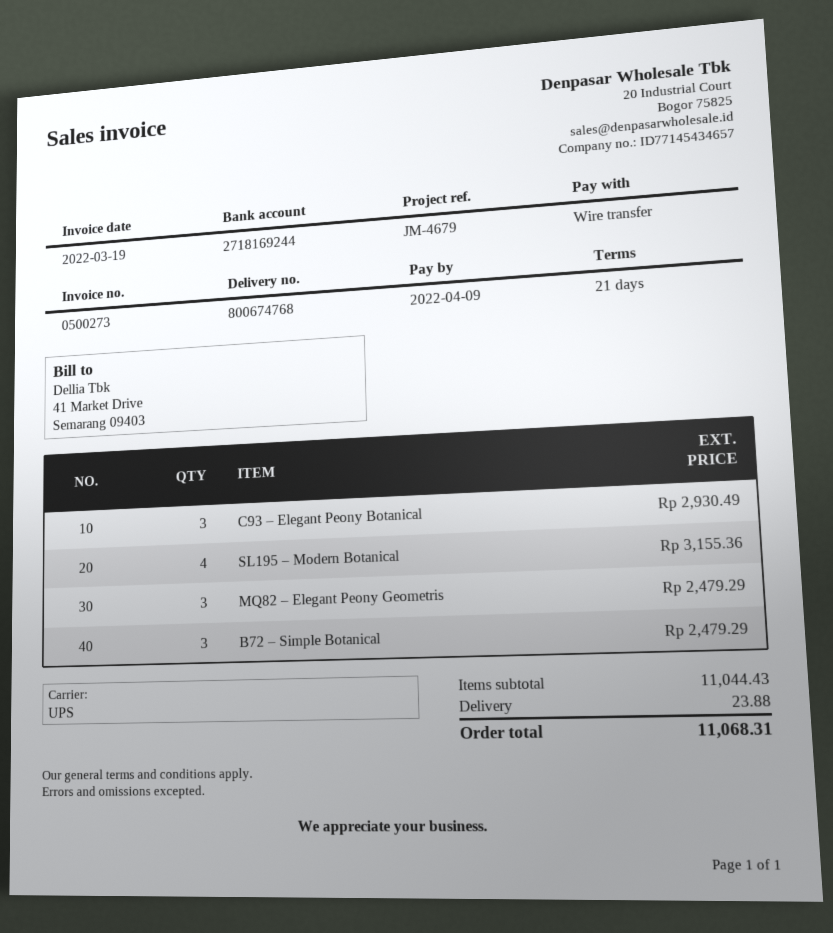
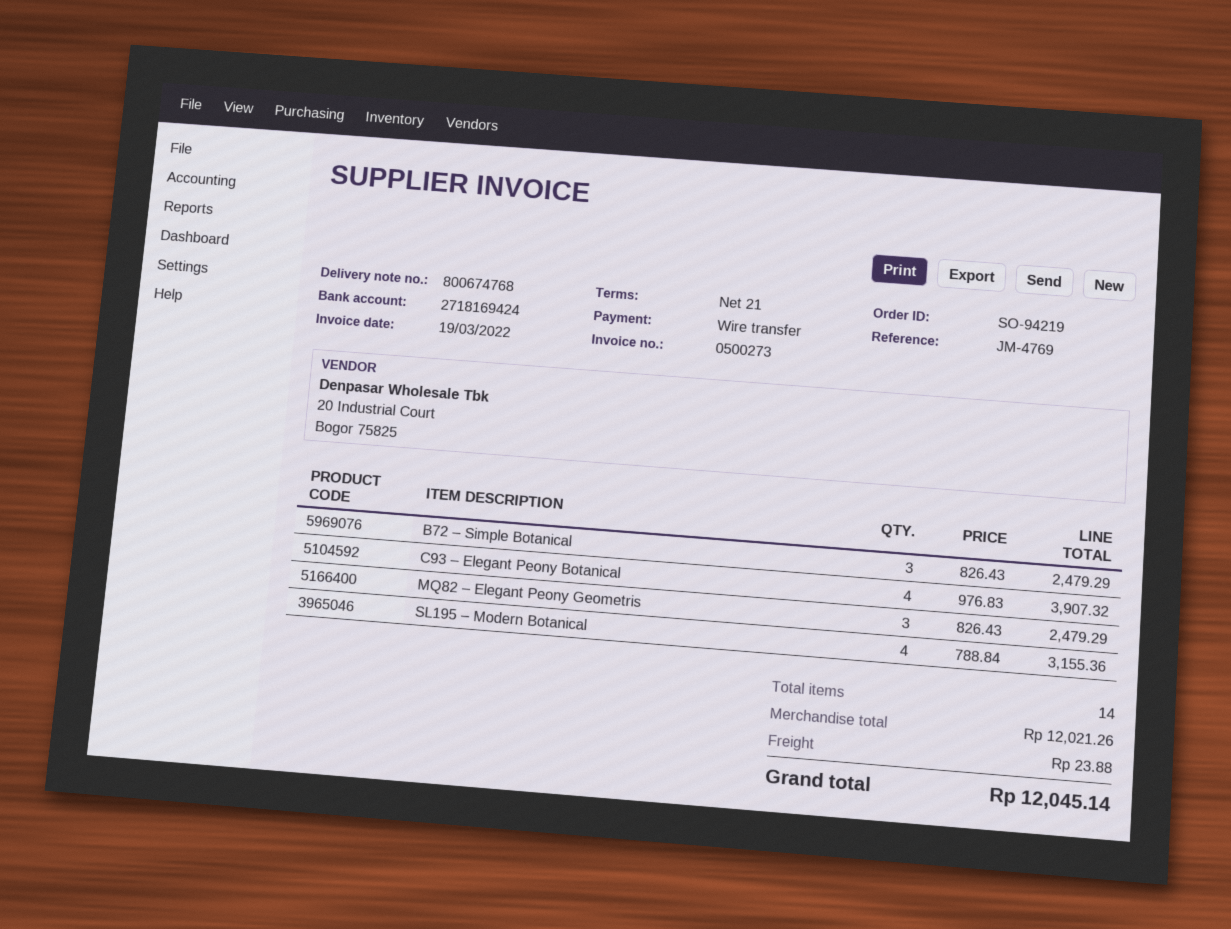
reference: JM-4679 -> JM-4769
bank account: 2718169244 -> 2718169424
C93 – Elegant Peony Botanical: 3 for 2930.49 -> 4 for 3907.32
subtotal: 11044.43 -> 12021.26
total: 11068.31 -> 12045.14

